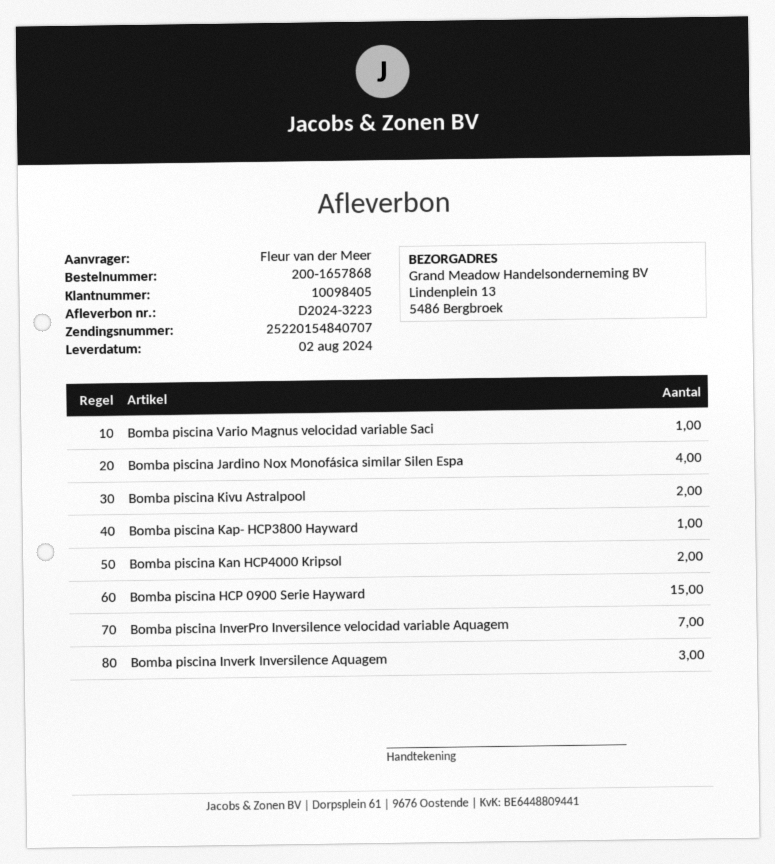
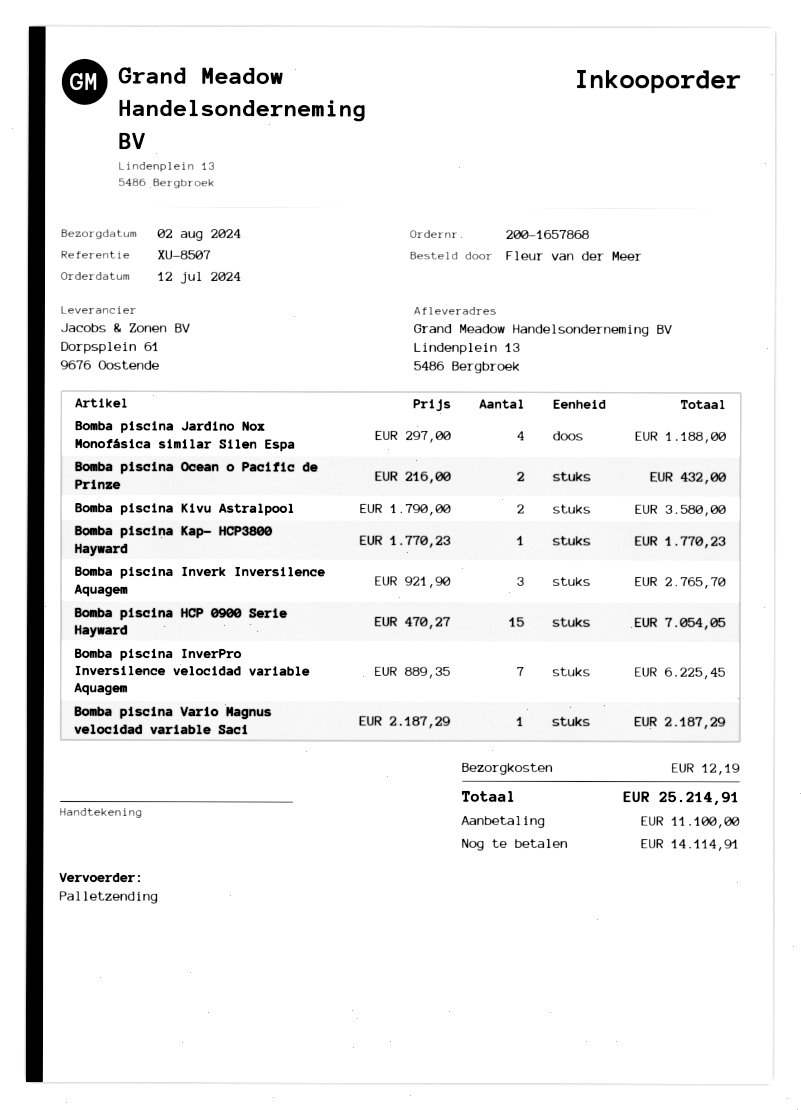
Bomba piscina Kan HCP4000 Kripsol: 2 -> none
Bomba piscina Ocean o Pacific de Prinze: none -> 2

